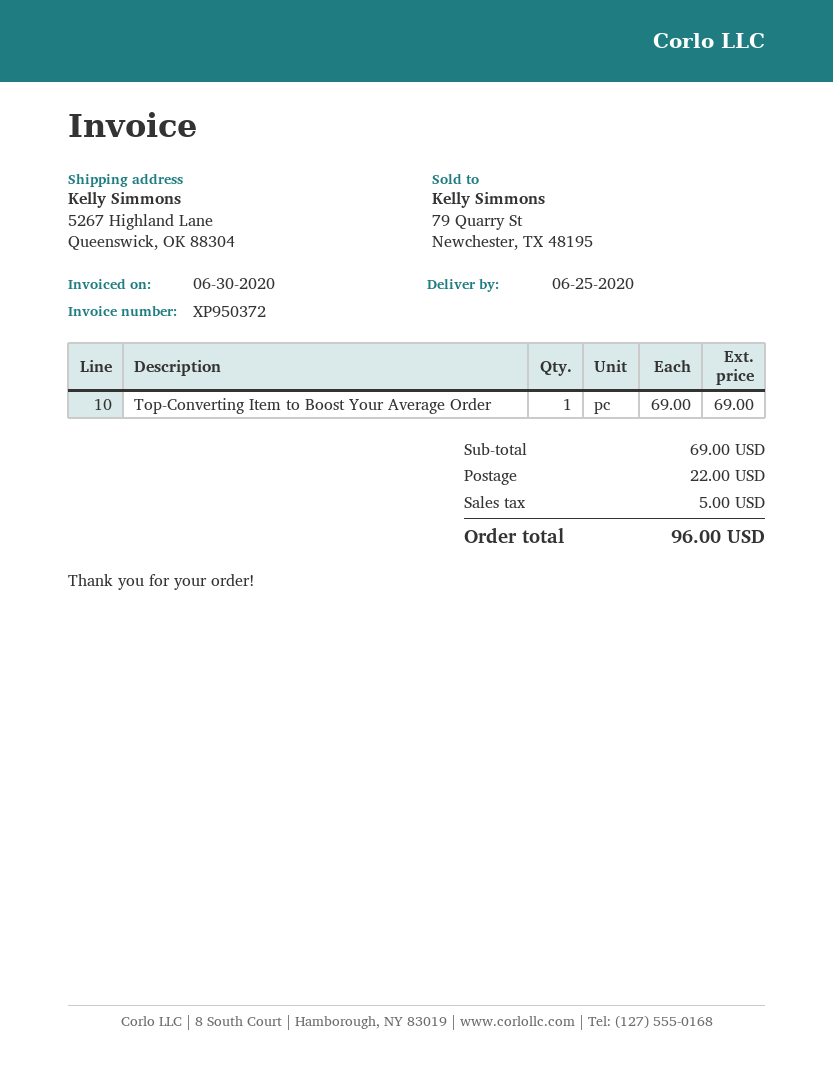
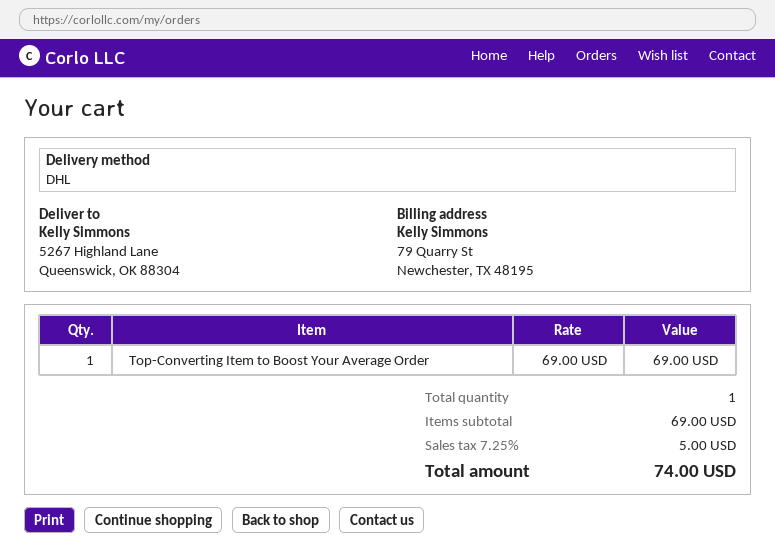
shipping: 22.00 -> none
total: 96.00 -> 74.00

